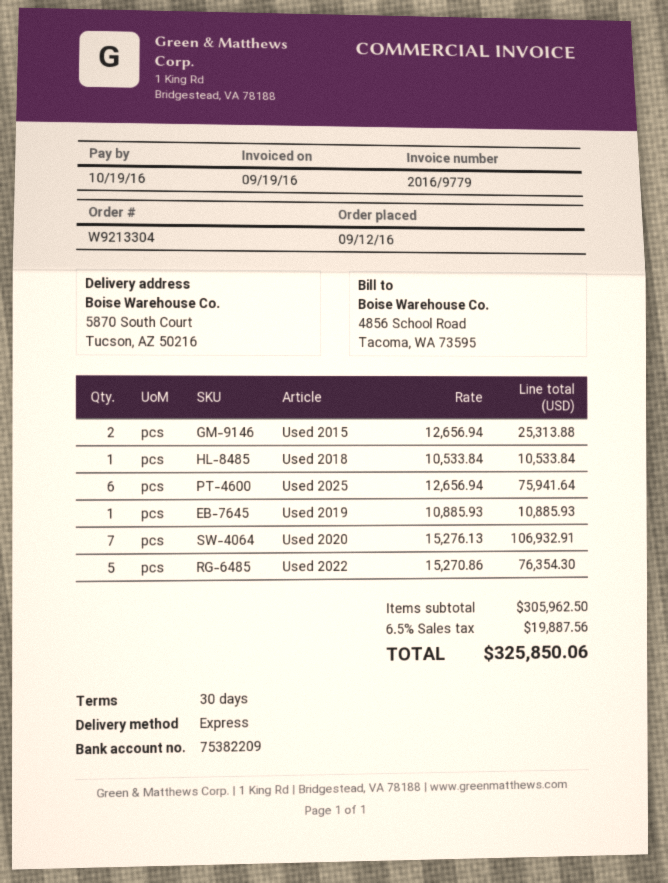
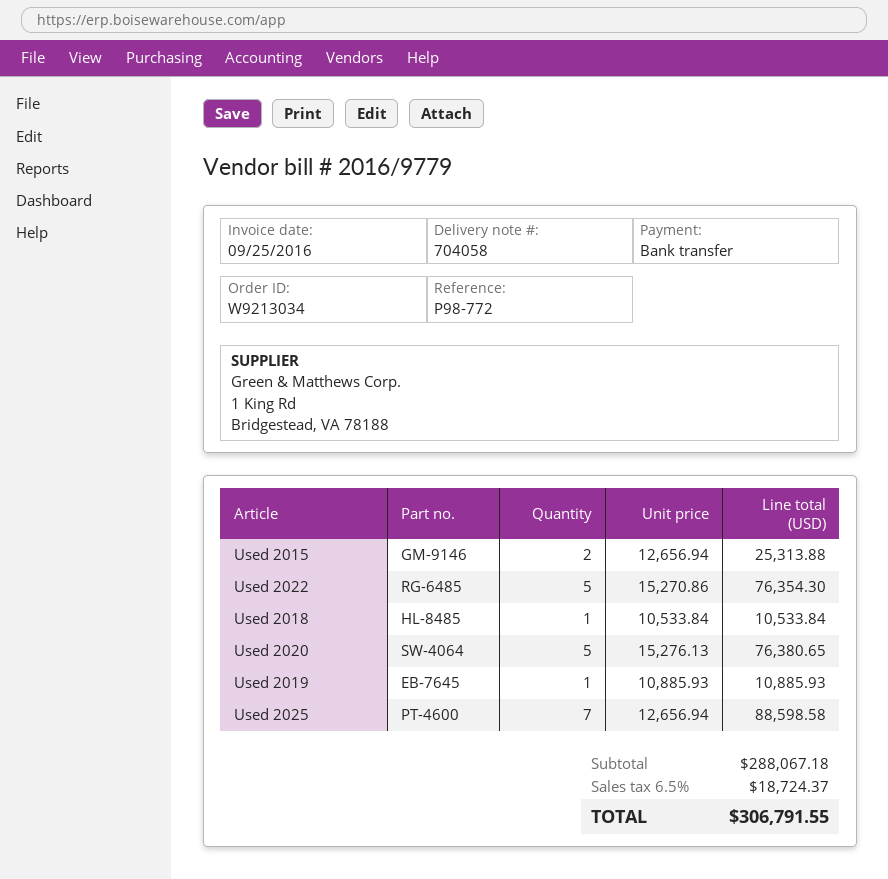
order number: W9213304 -> W9213034
invoice date: 2016-09-19 -> 2016-09-25
Used 2025: 6 x 12656.94 = 75941.64 -> 7 x 12656.94 = 88598.58
Used 2020: 7 x 15276.13 = 106932.91 -> 5 x 15276.13 = 76380.65
subtotal: 305962.50 -> 288067.18
tax: 6.5% = 19887.56 -> 6.5% = 18724.37
total: 325850.06 -> 306791.55

